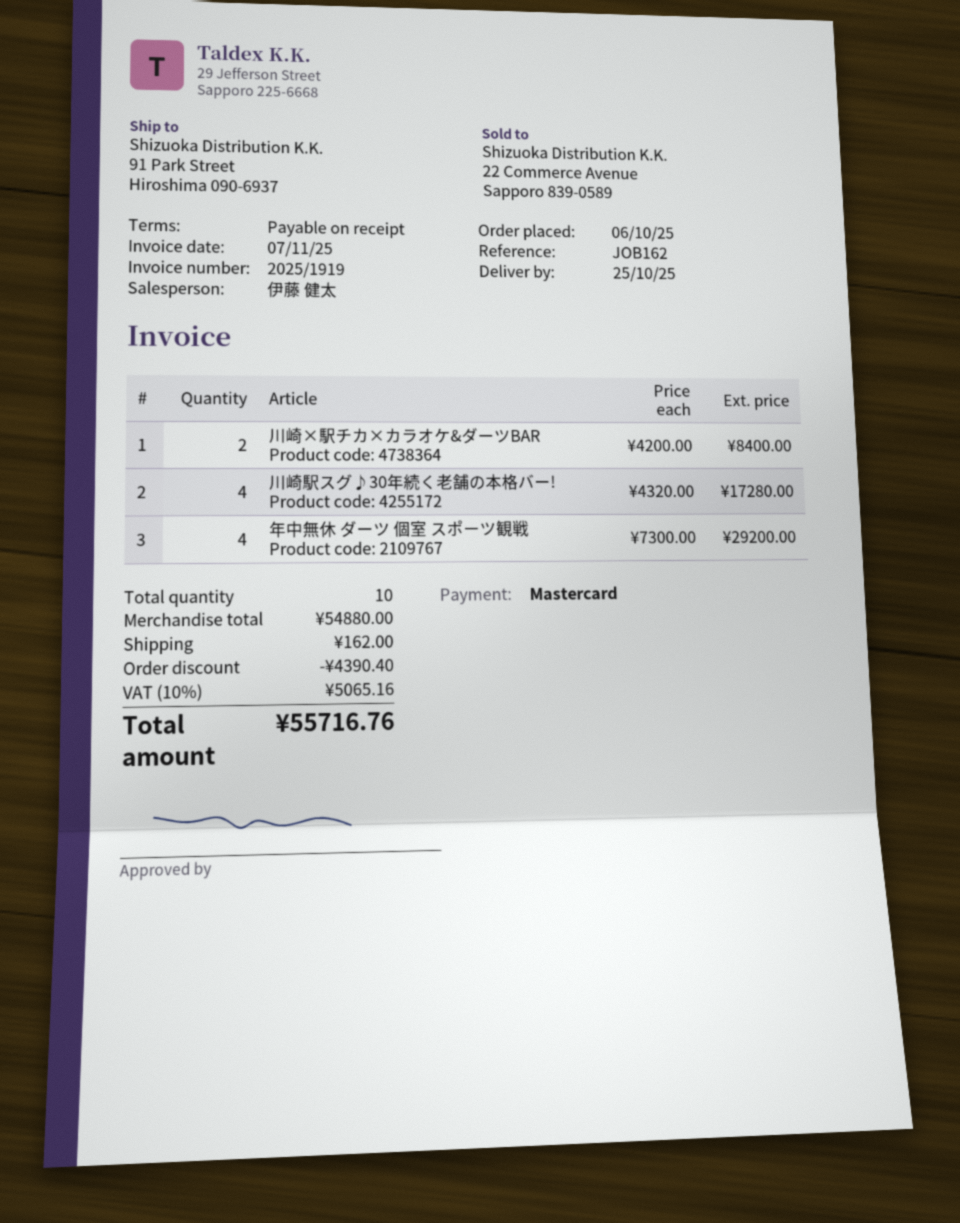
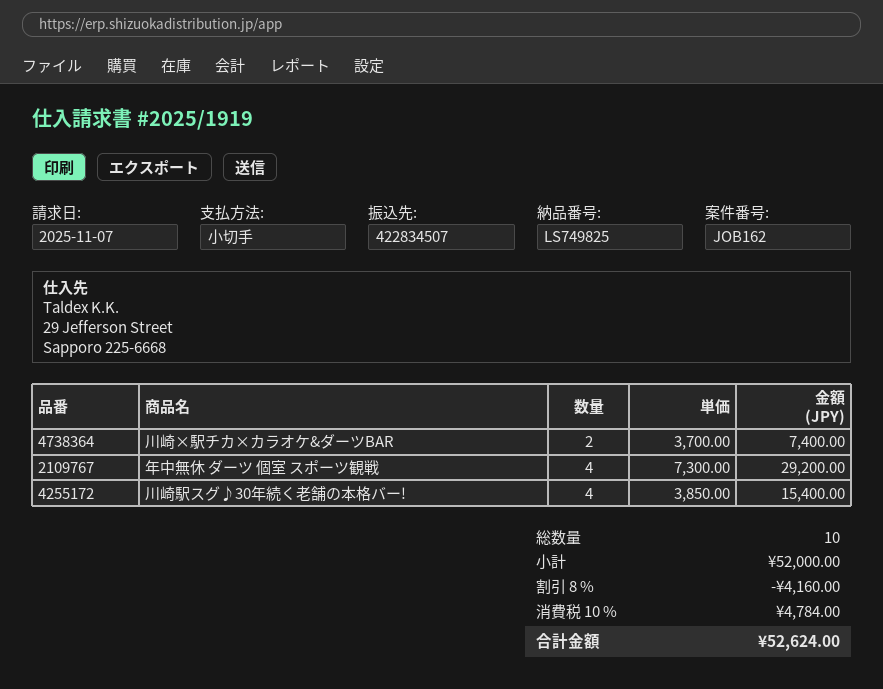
payment method: Mastercard -> cheque
川崎×駅チカ×カラオケ&ダーツBAR: 2 x 4200.00 = 8400.00 -> 2 x 3700.00 = 7400.00
川崎駅スグ♪30年続く老舗の本格バー!: 4 x 4320.00 = 17280.00 -> 4 x 3850.00 = 15400.00
subtotal: 54880.00 -> 52000.00
discount: 4390.40 -> 4160.00
shipping: 162.00 -> none
tax: 10% = 5065.16 -> 10% = 4784.00
total: 55716.76 -> 52624.00

